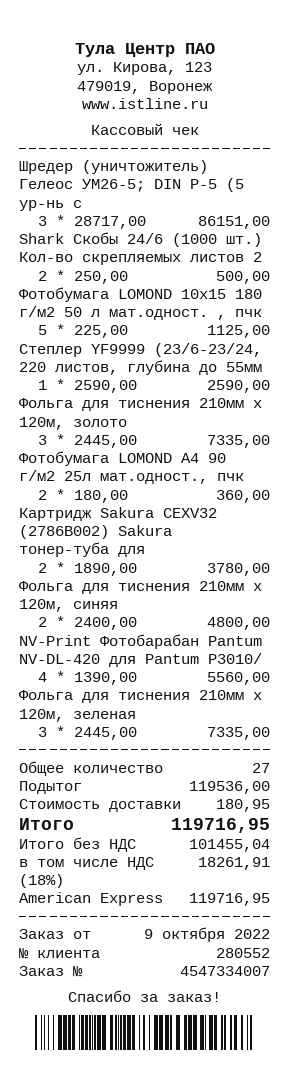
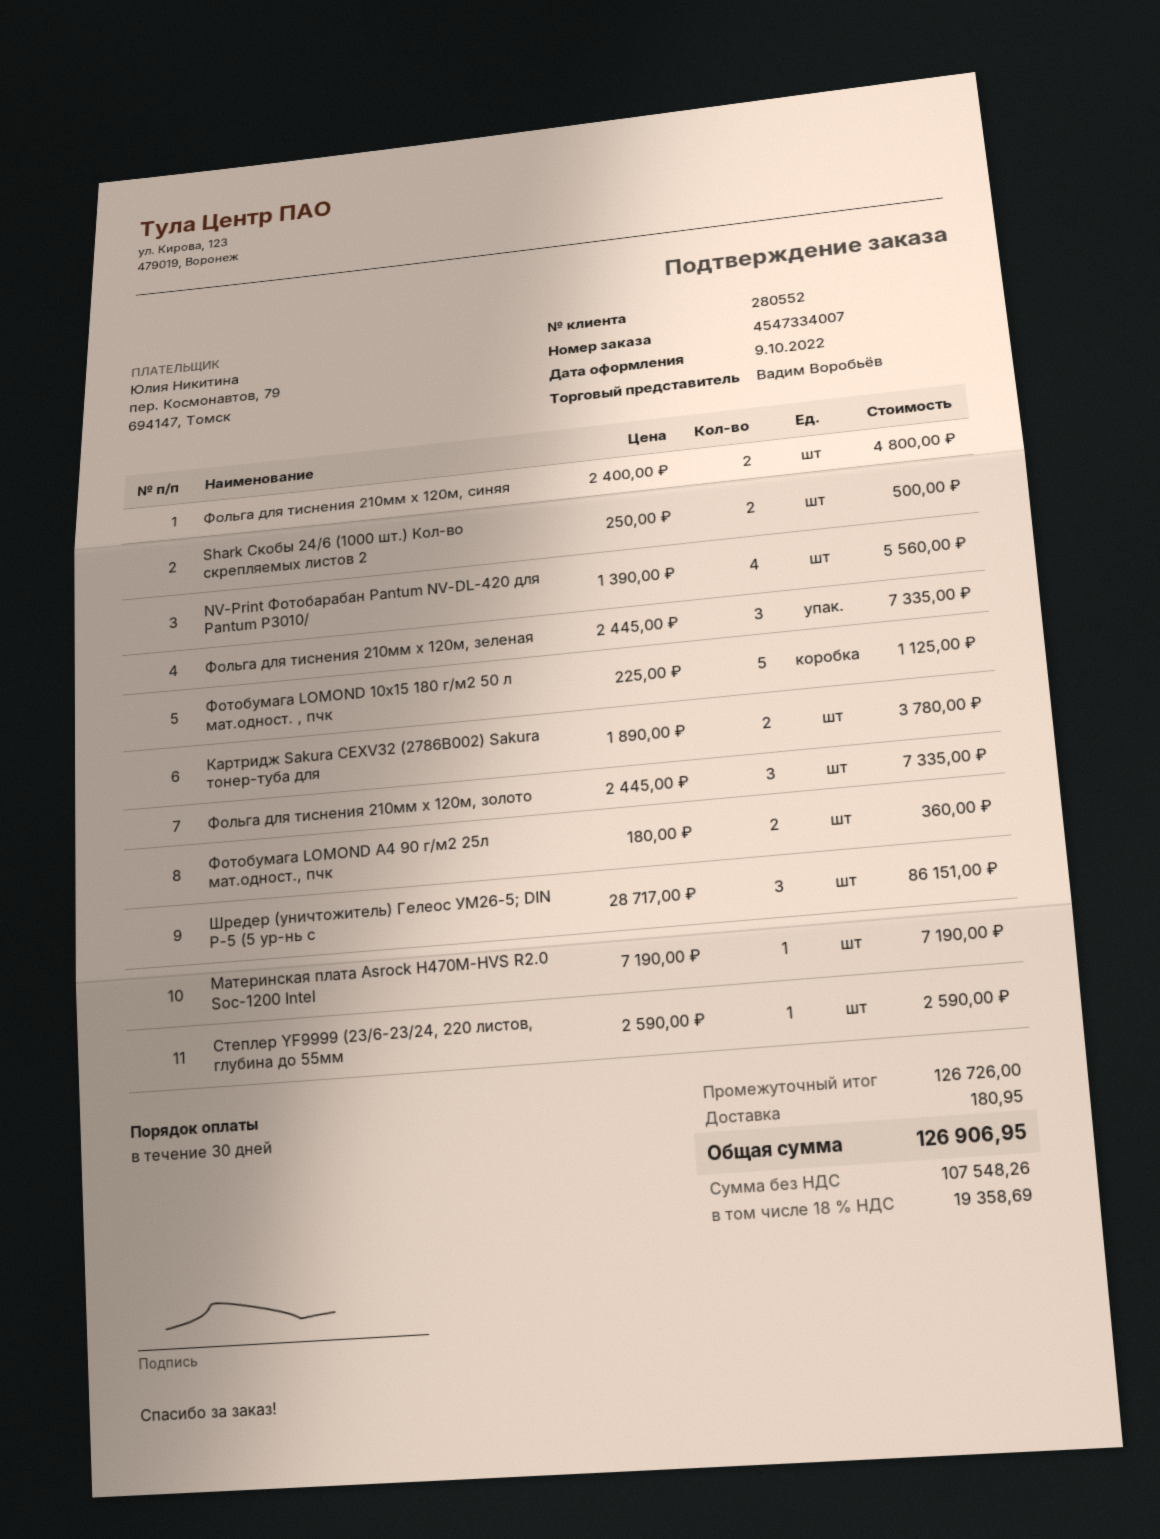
Материнская плата Asrock H470M-HVS R2.0 Soc-1200 Intel: none -> 1 x 7190.00 = 7190.00
subtotal: 119536.00 -> 126726.00
net: 101455.04 -> 107548.26
tax: 18% = 18261.91 -> 18% = 19358.69
total: 119716.95 -> 126906.95

